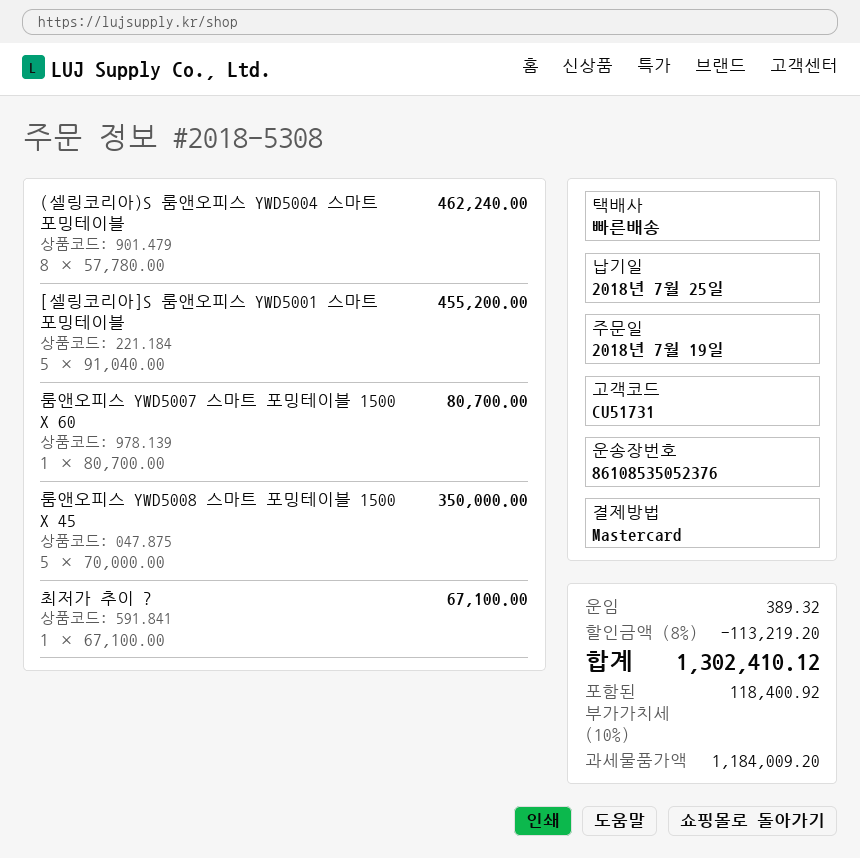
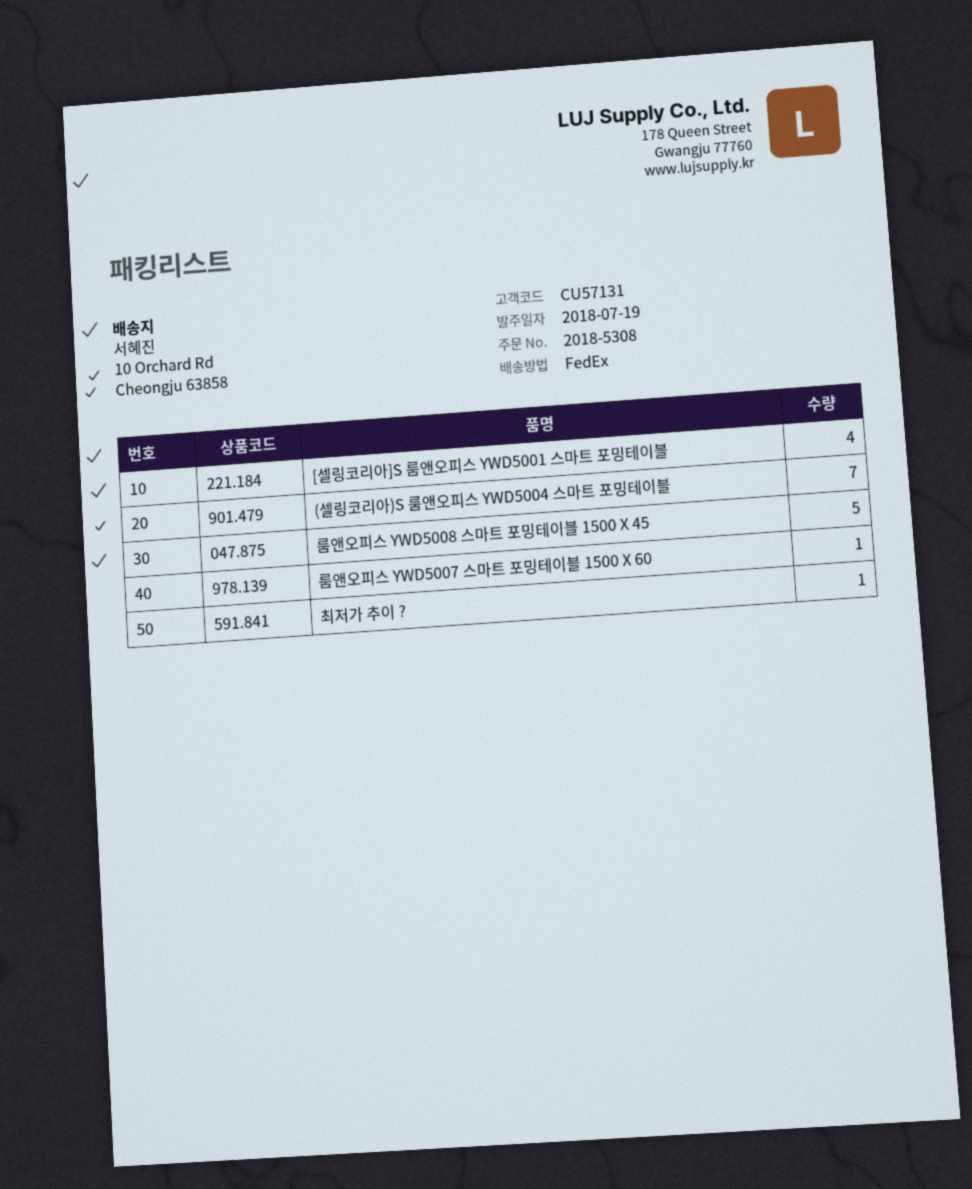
customer number: CU51731 -> CU57131
shipping method: express -> FedEx
(셀링코리아)S 룸앤오피스 YWD5004 스마트 포밍테이블: 8 -> 7
[셀링코리아]S 룸앤오피스 YWD5001 스마트 포밍테이블: 5 -> 4

